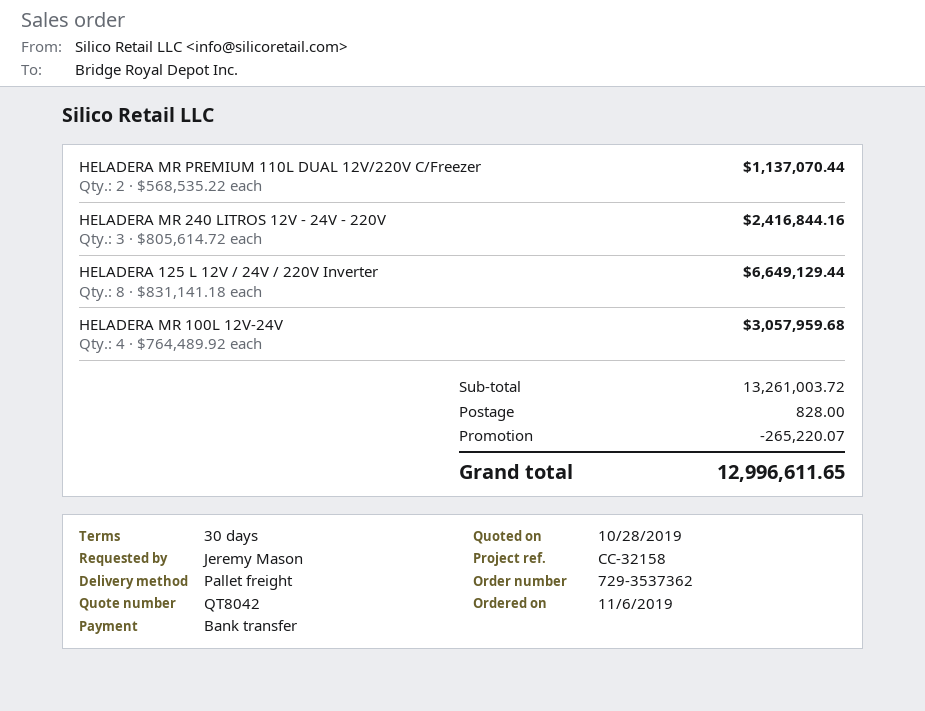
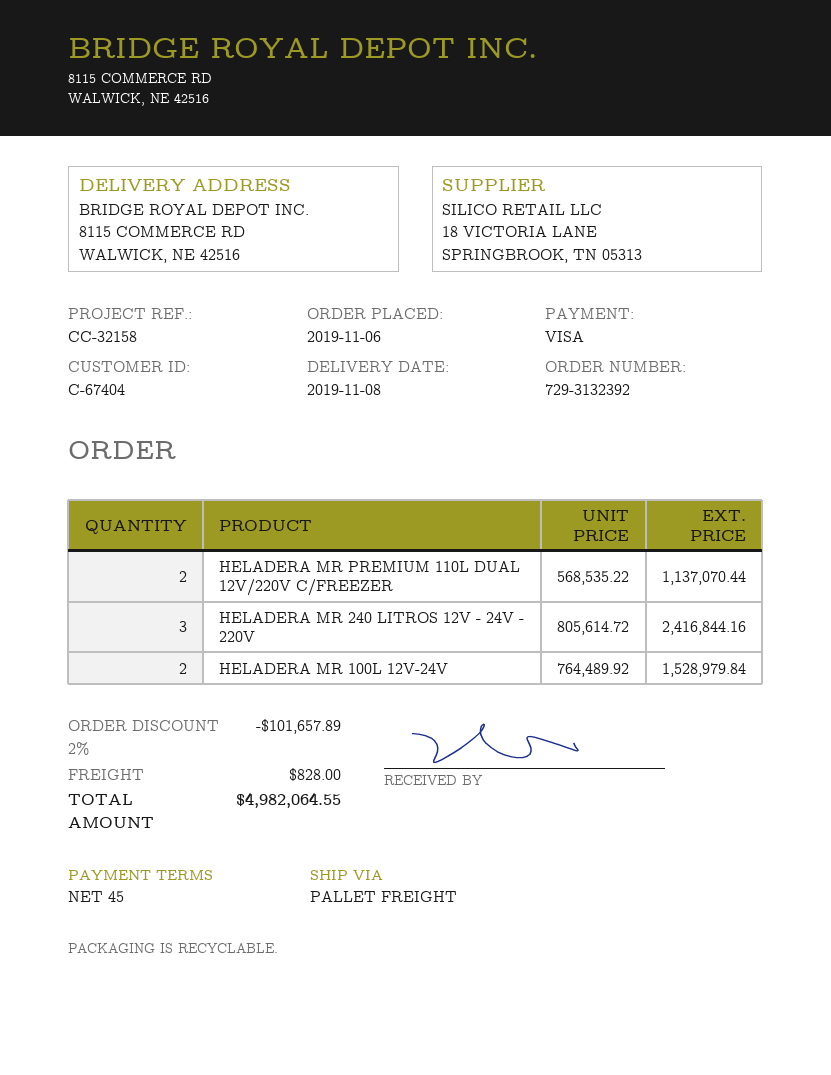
order number: 729-3537362 -> 729-3132392
payment terms: 30 days -> 45 days
payment method: bank transfer -> Visa
HELADERA 125 L 12V / 24V / 220V Inverter: 8 x 831141.18 = 6649129.44 -> none
HELADERA MR 100L 12V-24V: 4 x 764489.92 = 3057959.68 -> 2 x 764489.92 = 1528979.84
discount: 265220.07 -> 101657.89
total: 12996611.65 -> 4982064.55

